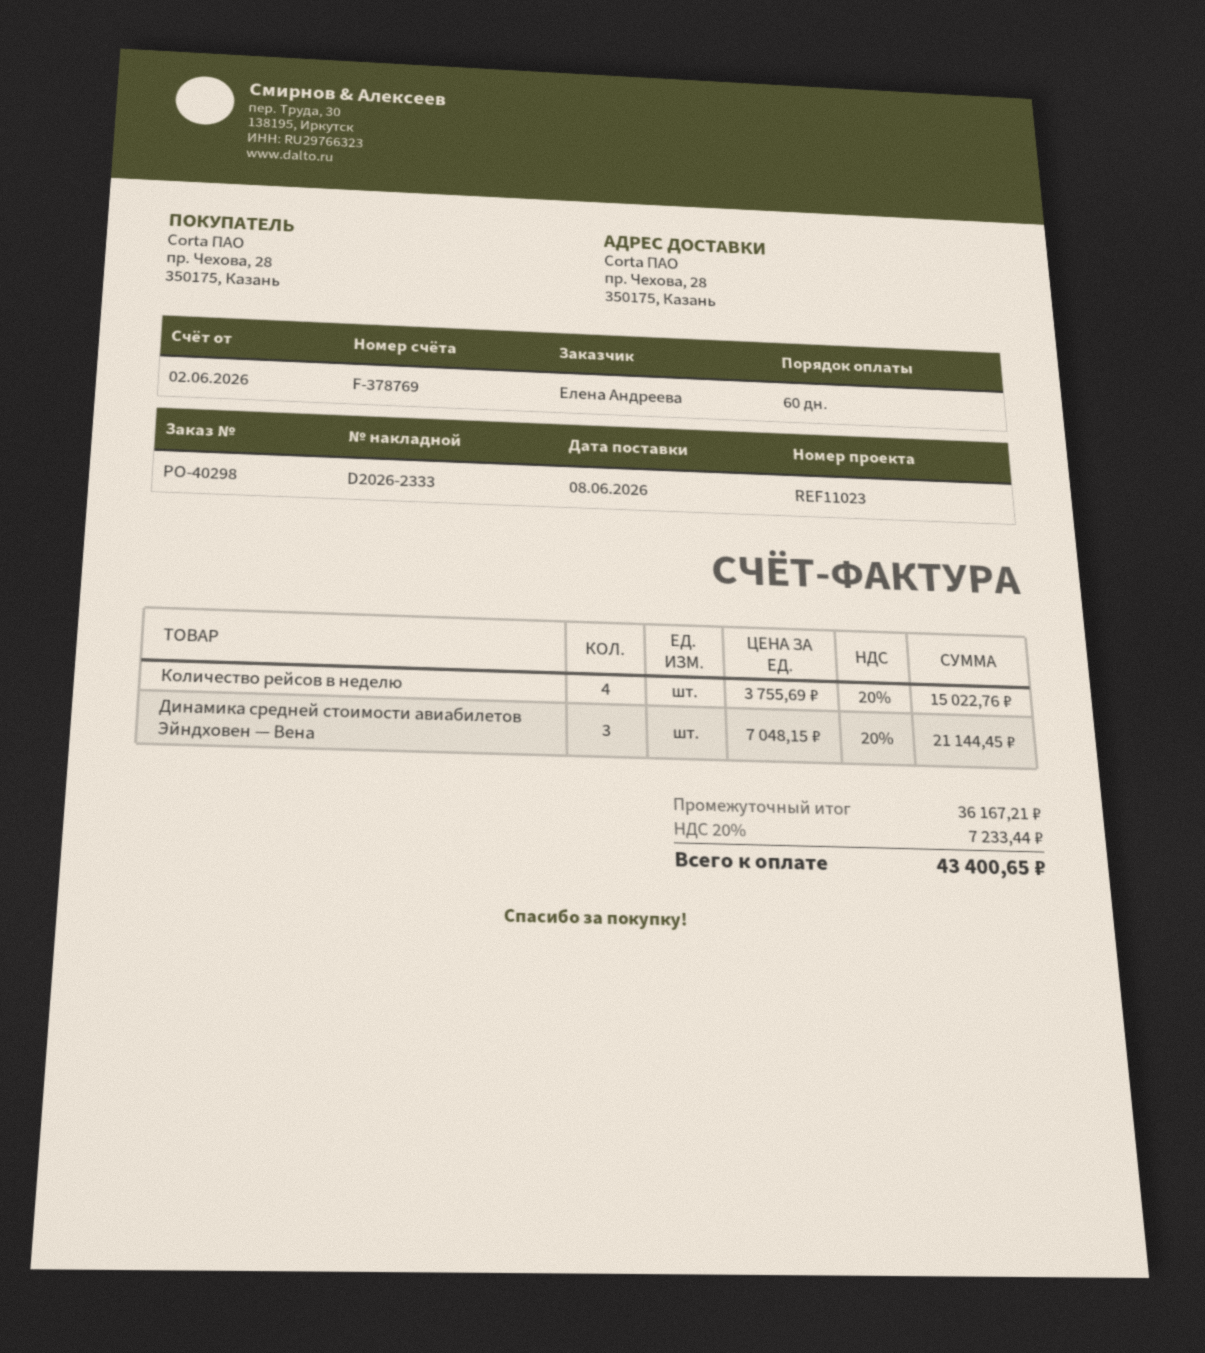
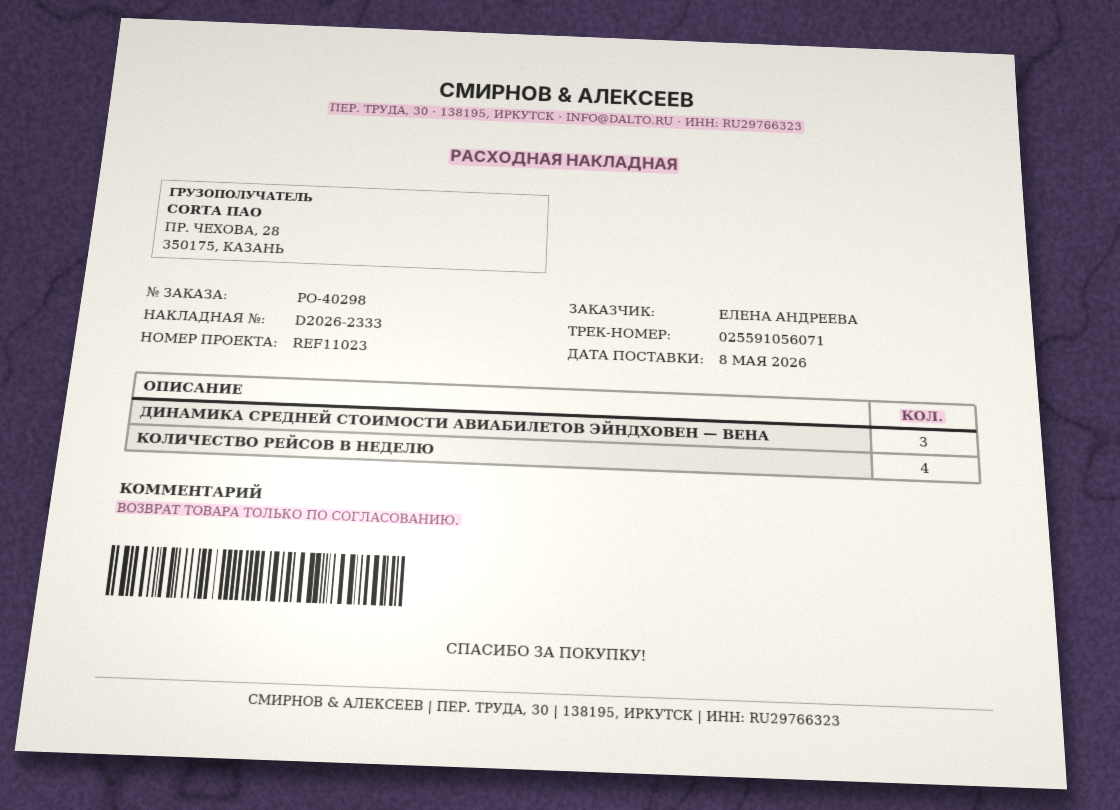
delivery date: 2026-06-08 -> 2026-05-08

